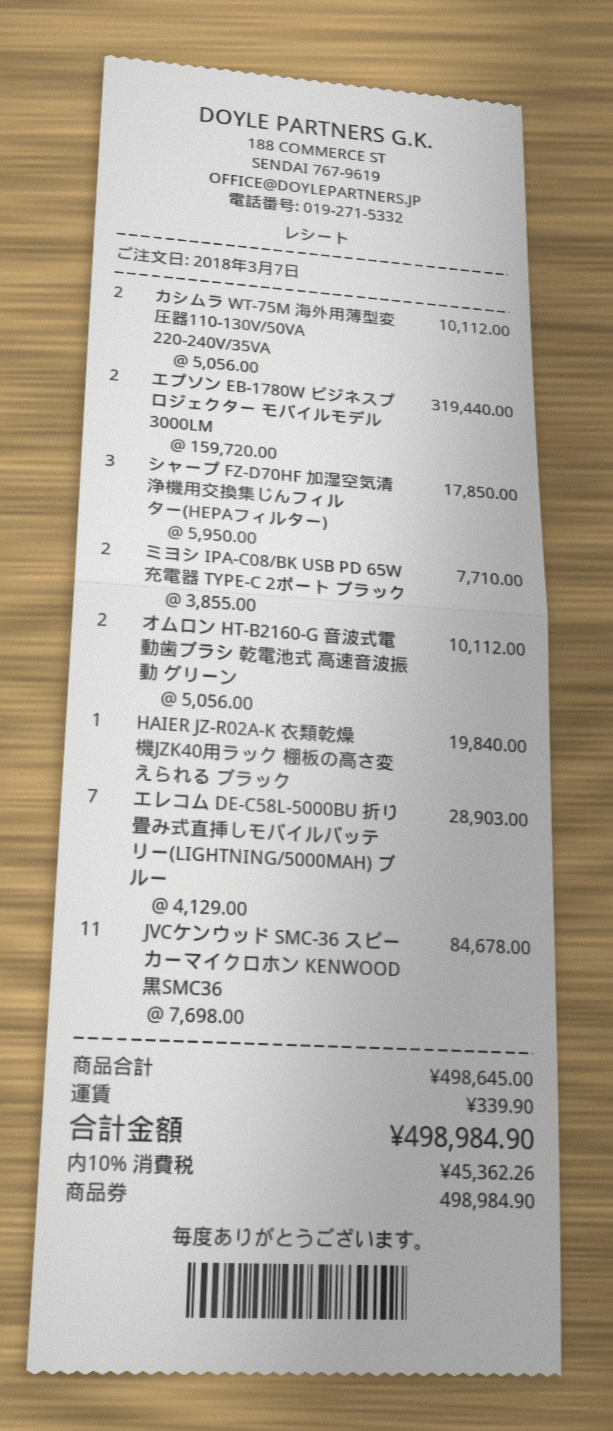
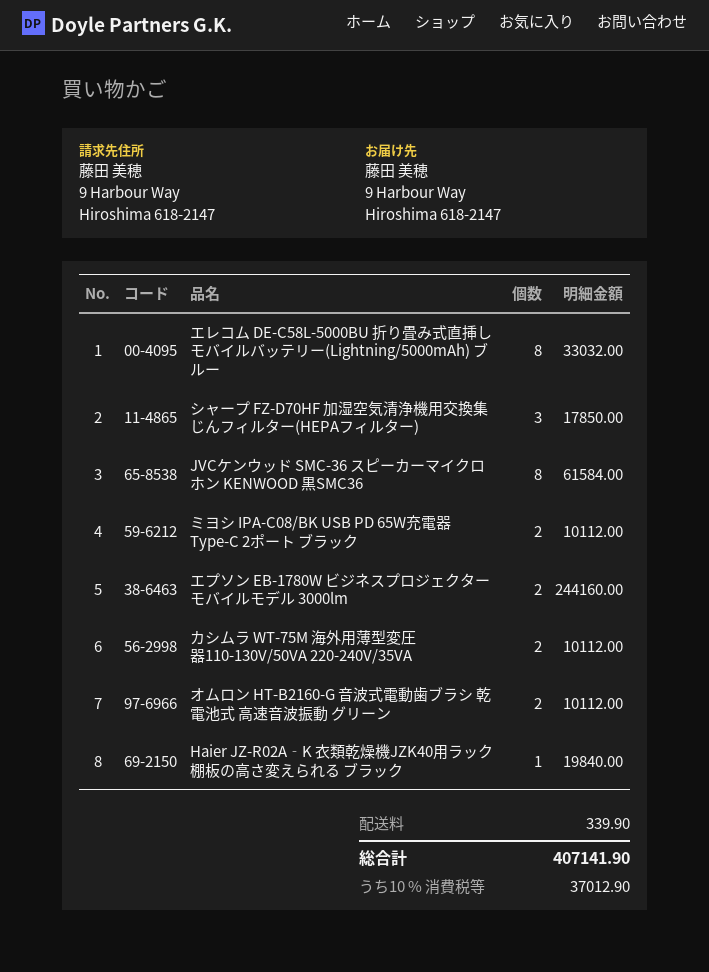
エプソン EB-1780W ビジネスプロジェクター モバイルモデル 3000LM: 2 for 319440.00 -> 2 for 244160.00
ミヨシ IPA-C08/BK USB PD 65W充電器 TYPE-C 2ポート ブラック: 2 for 7710.00 -> 2 for 10112.00
エレコム DE-C58L-5000BU 折り畳み式直挿しモバイルバッテリー(LIGHTNING/5000MAH) ブルー: 7 for 28903.00 -> 8 for 33032.00
JVCケンウッド SMC-36 スピーカーマイクロホン KENWOOD 黒SMC36: 11 for 84678.00 -> 8 for 61584.00
tax: 10% = 45362.26 -> 10% = 37012.90
total: 498984.90 -> 407141.90

